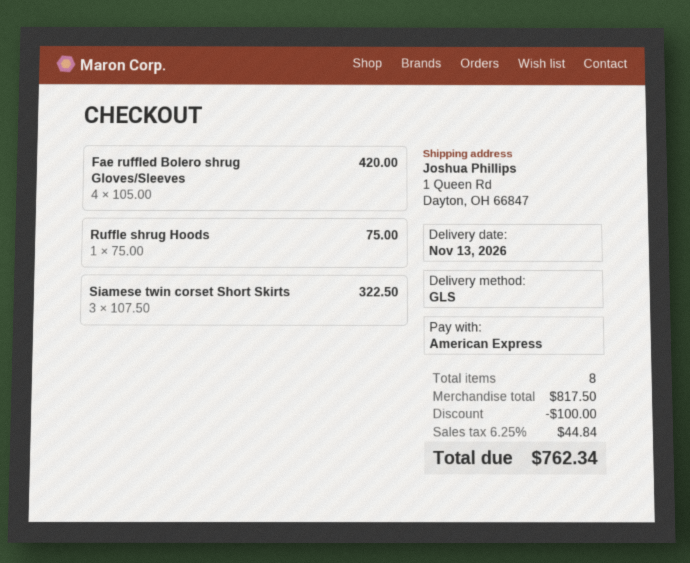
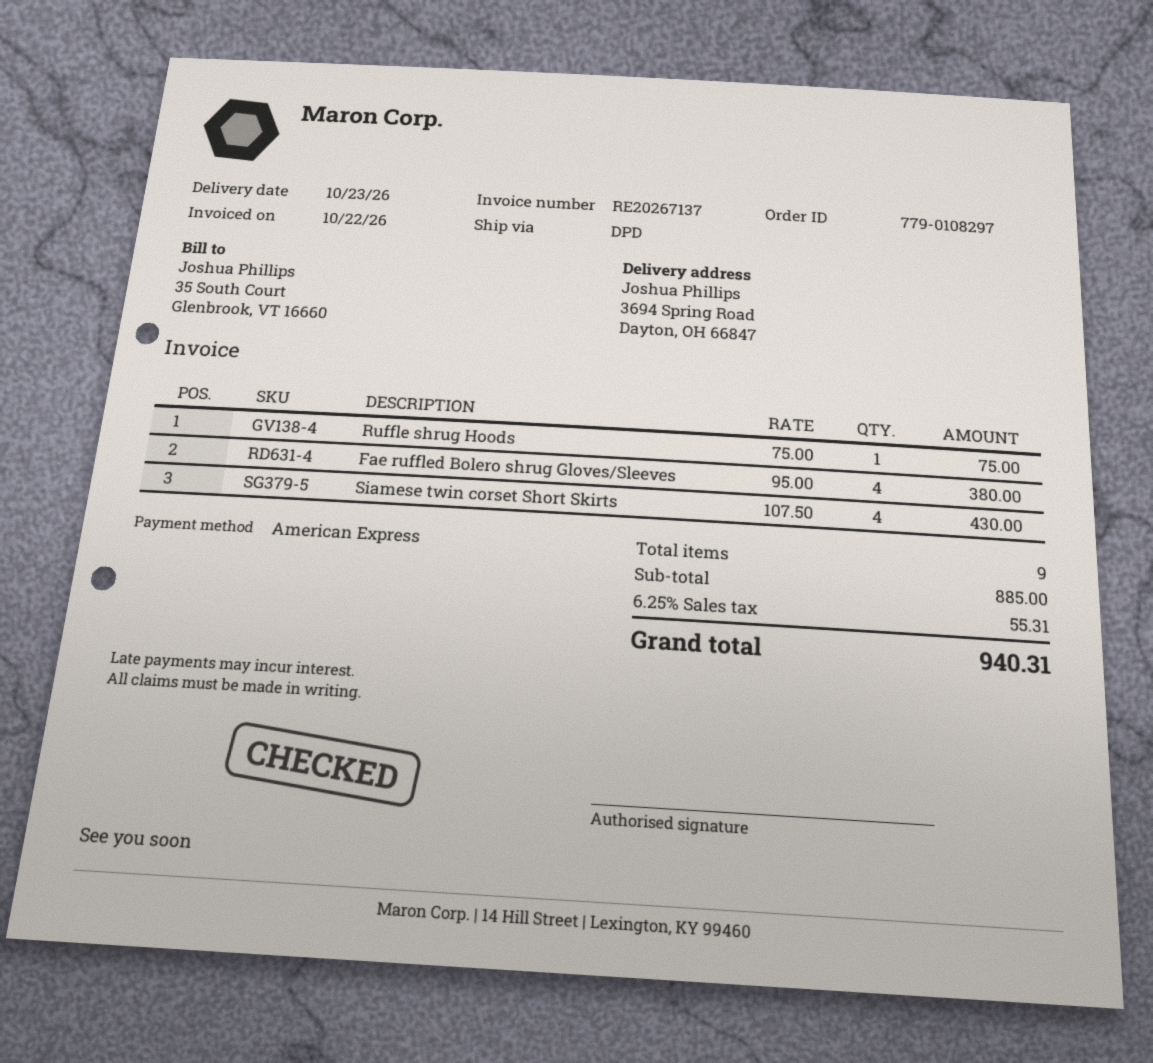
delivery date: 2026-11-13 -> 2026-10-23
shipping method: GLS -> DPD
ship to: 1 Queen Rd, Dayton, OH 66847 -> 3694 Spring Road, Dayton, OH 66847
Fae ruffled Bolero shrug Gloves/Sleeves: 4 x 105.00 = 420.00 -> 4 x 95.00 = 380.00
Siamese twin corset Short Skirts: 3 x 107.50 = 322.50 -> 4 x 107.50 = 430.00
total quantity: 8 -> 9
subtotal: 817.50 -> 885.00
discount: 100.00 -> none
tax: 6.25% = 44.84 -> 6.25% = 55.31
total: 762.34 -> 940.31

